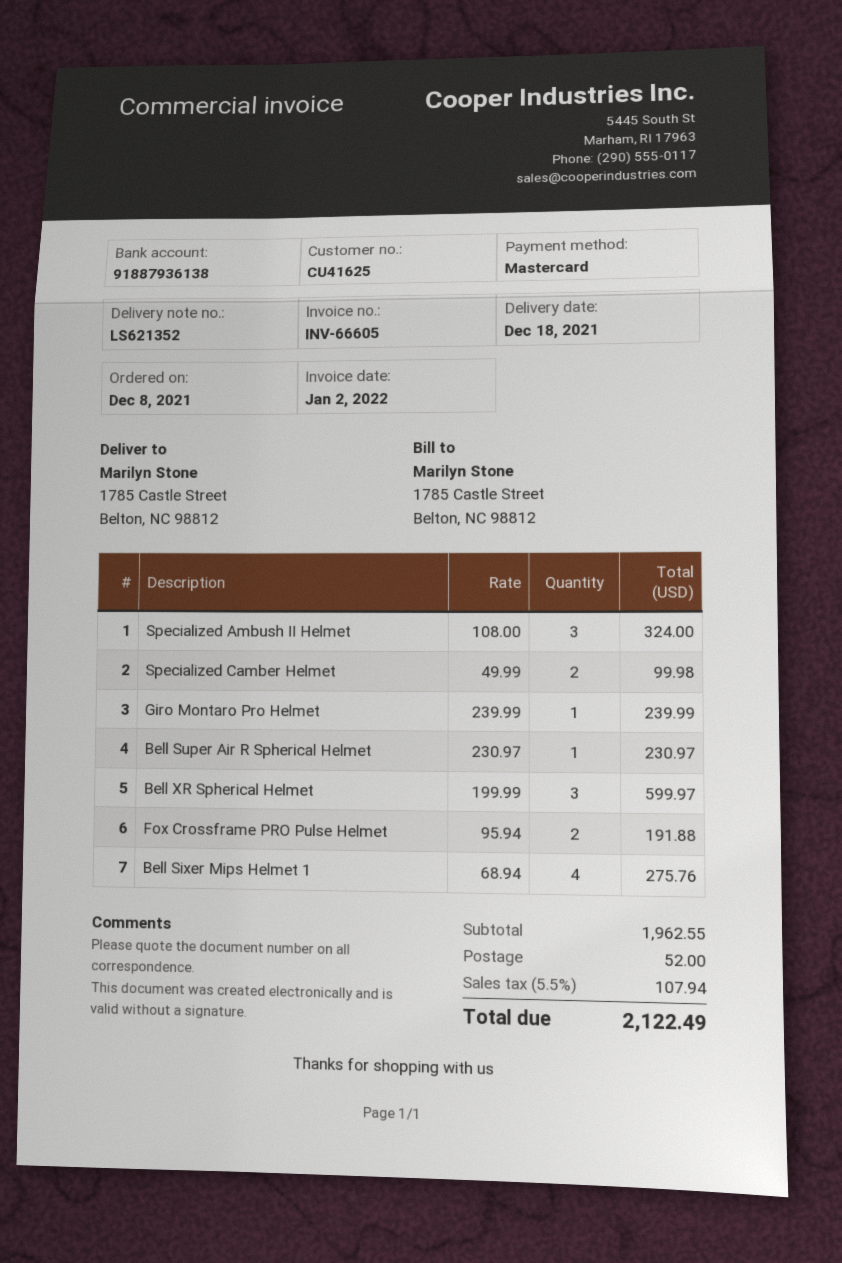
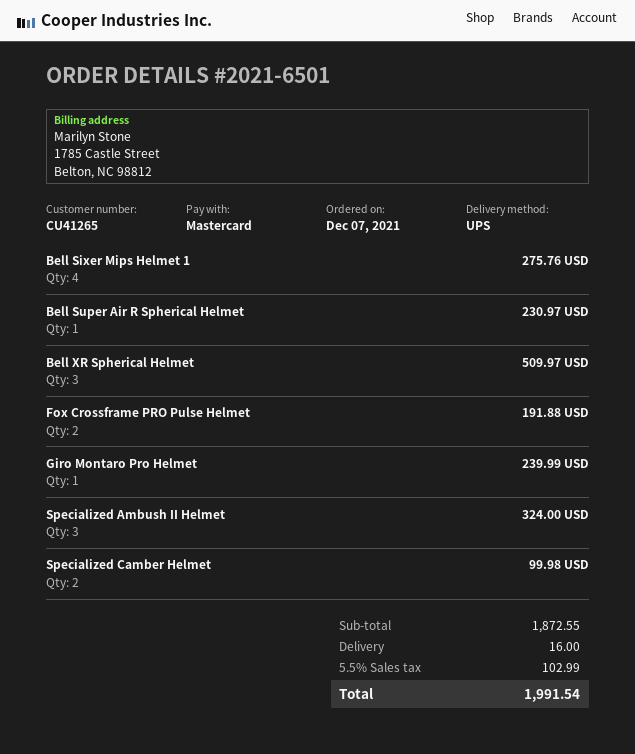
order date: 2021-12-08 -> 2021-12-07
customer number: CU41625 -> CU41265
Bell XR Spherical Helmet: 3 for 599.97 -> 3 for 509.97
subtotal: 1962.55 -> 1872.55
shipping: 52.00 -> 16.00
tax: 5.5% = 107.94 -> 5.5% = 102.99
total: 2122.49 -> 1991.54

